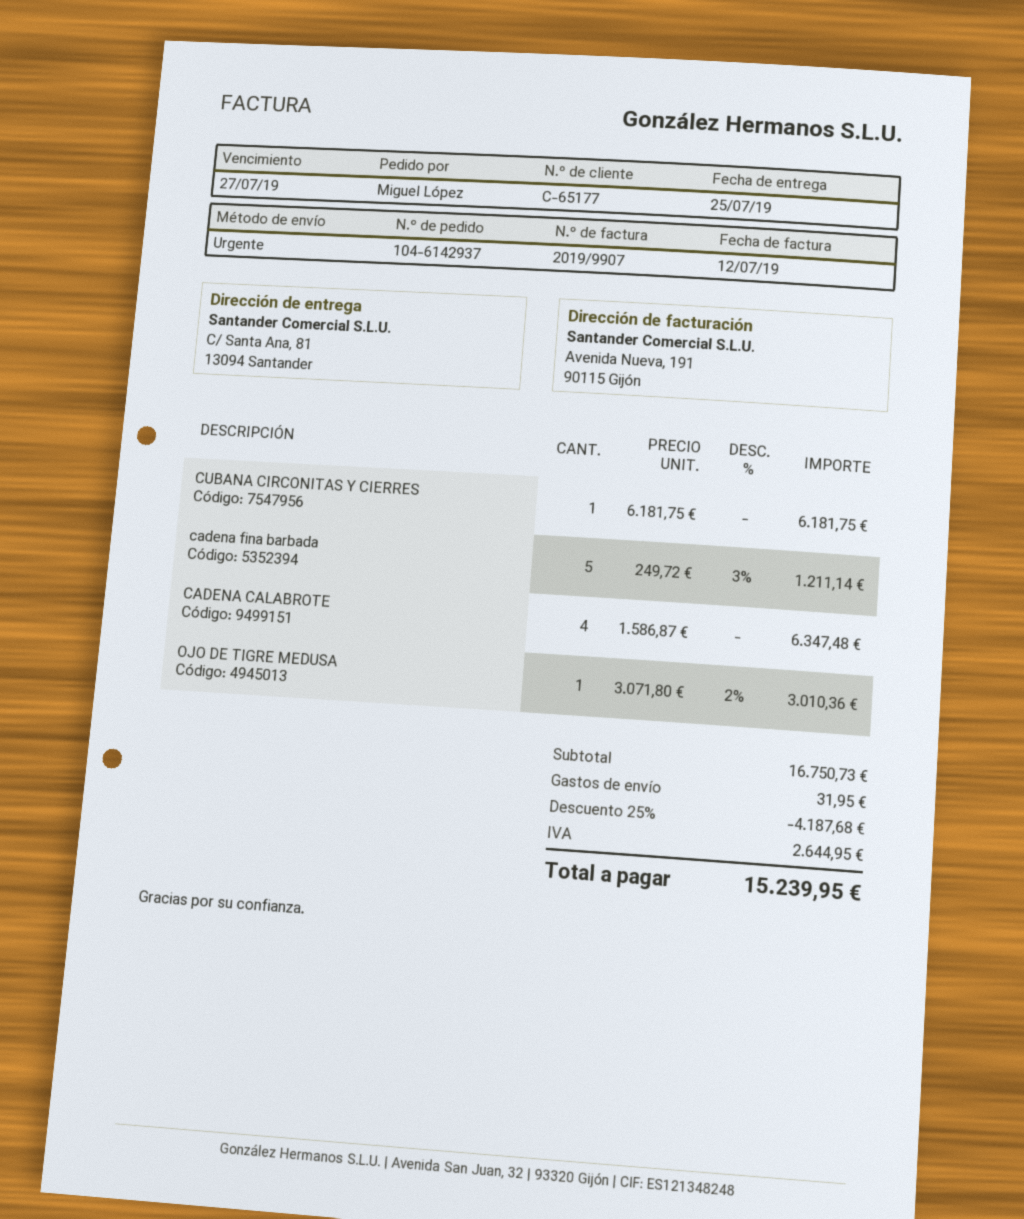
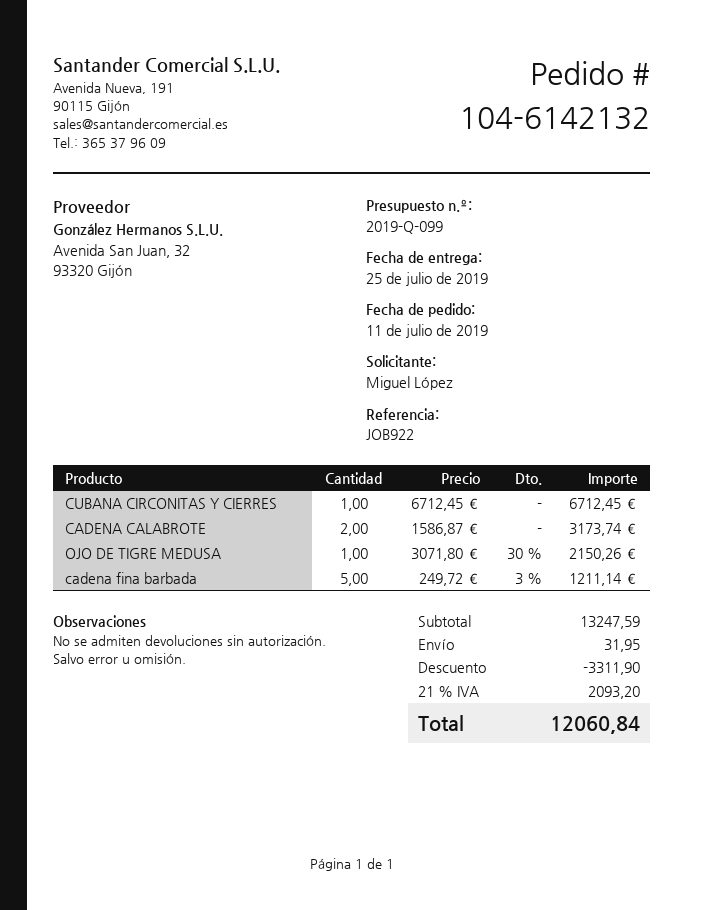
order number: 104-6142937 -> 104-6142132
CUBANA CIRCONITAS Y CIERRES: 1 x 6181.75 = 6181.75 -> 1 x 6712.45 = 6712.45
CADENA CALABROTE: 4 x 1586.87 = 6347.48 -> 2 x 1586.87 = 3173.74
OJO DE TIGRE MEDUSA: 1 x 3071.80 - 2% = 3010.36 -> 1 x 3071.80 - 30% = 2150.26
subtotal: 16750.73 -> 13247.59
discount: 4187.68 -> 3311.90
tax: 2644.95 -> 2093.20
total: 15239.95 -> 12060.84

